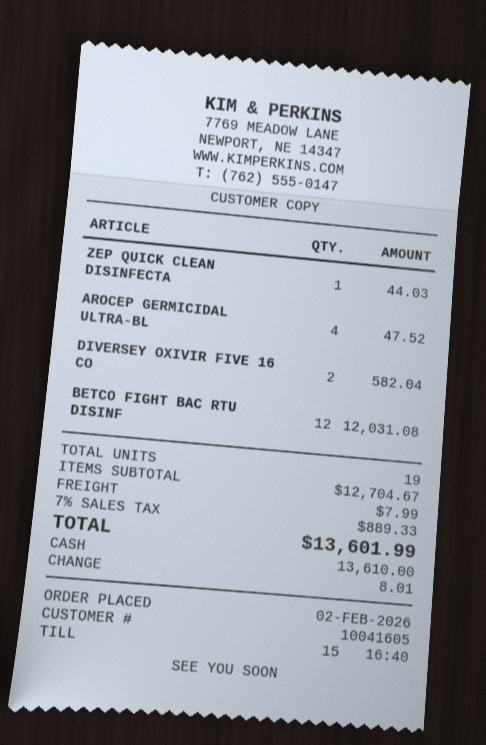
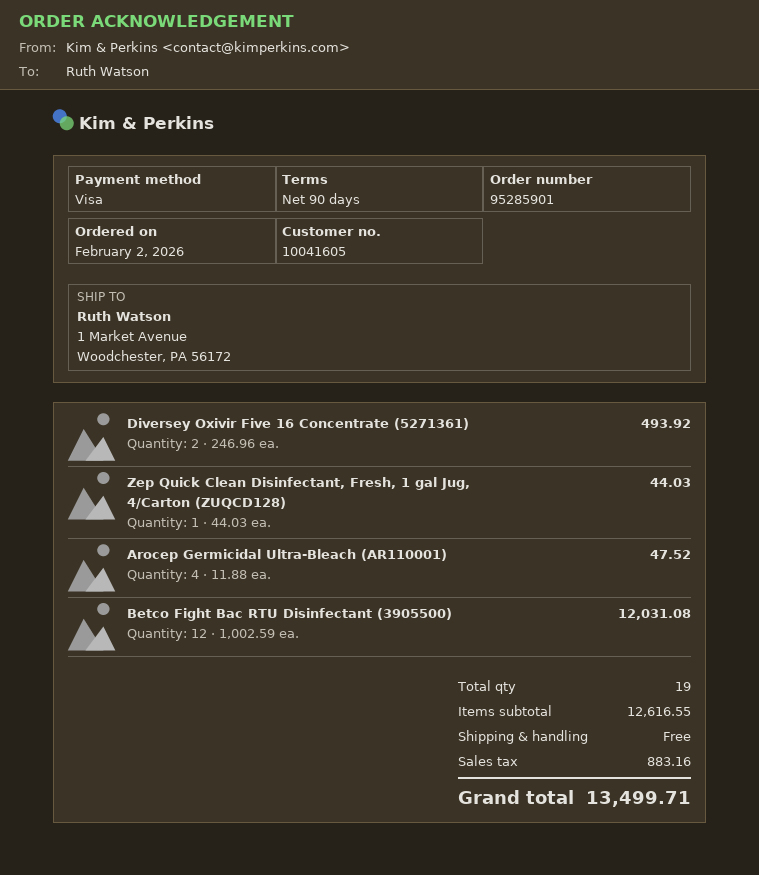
payment method: cash -> Visa
DIVERSEY OXIVIR FIVE 16 CO: 2 for 582.04 -> 2 for 493.92
subtotal: 12704.67 -> 12616.55
shipping: 7.99 -> 0.00
tax: 889.33 -> 883.16
total: 13601.99 -> 13499.71

